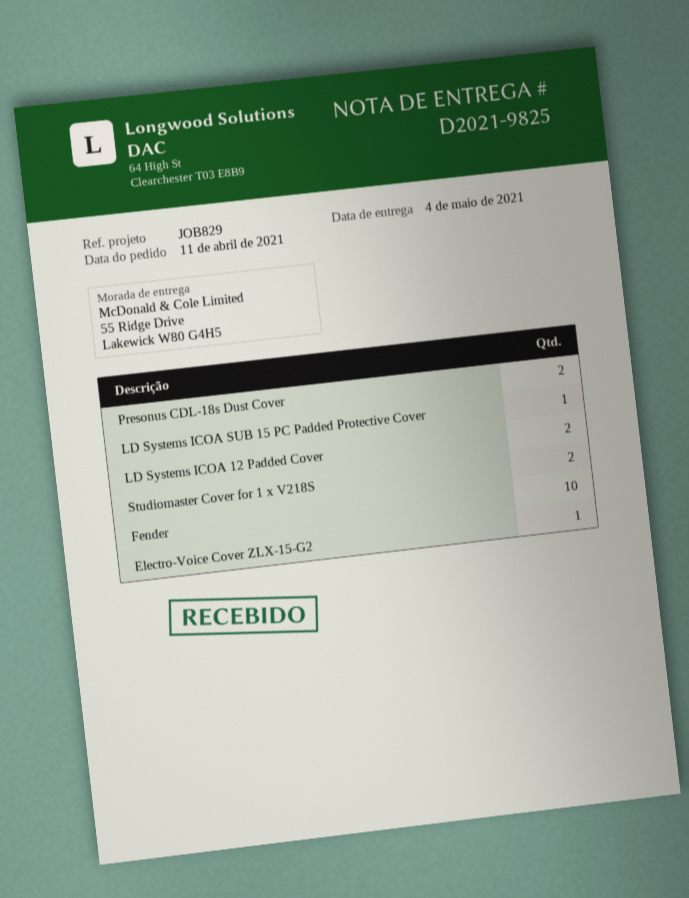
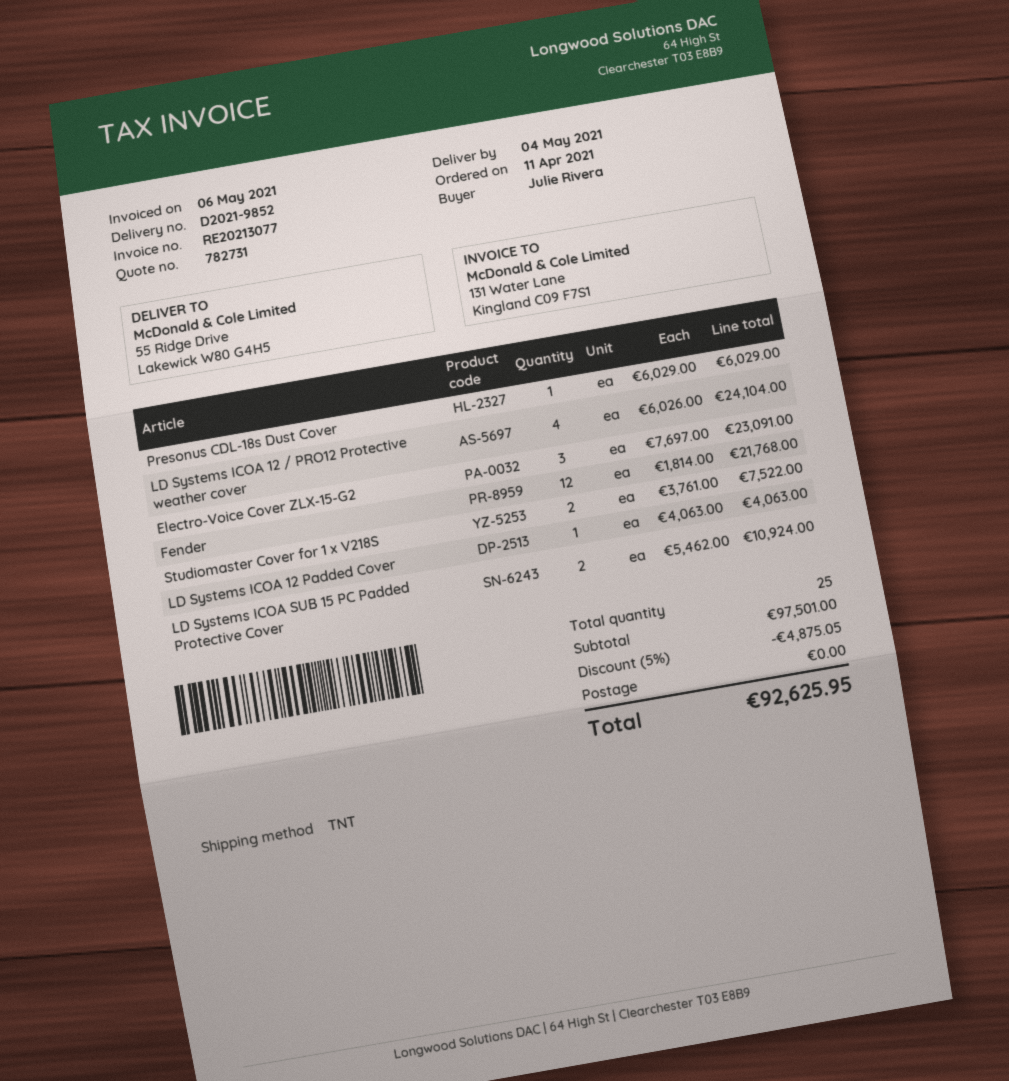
delivery note number: D2021-9825 -> D2021-9852
Presonus CDL-18s Dust Cover: 2 -> 1
LD Systems ICOA SUB 15 PC Padded Protective Cover: 1 -> 2
LD Systems ICOA 12 Padded Cover: 2 -> 1
Fender: 10 -> 12
Electro-Voice Cover ZLX-15-G2: 1 -> 3
LD Systems ICOA 12 / PRO12 Protective weather cover: none -> 4

